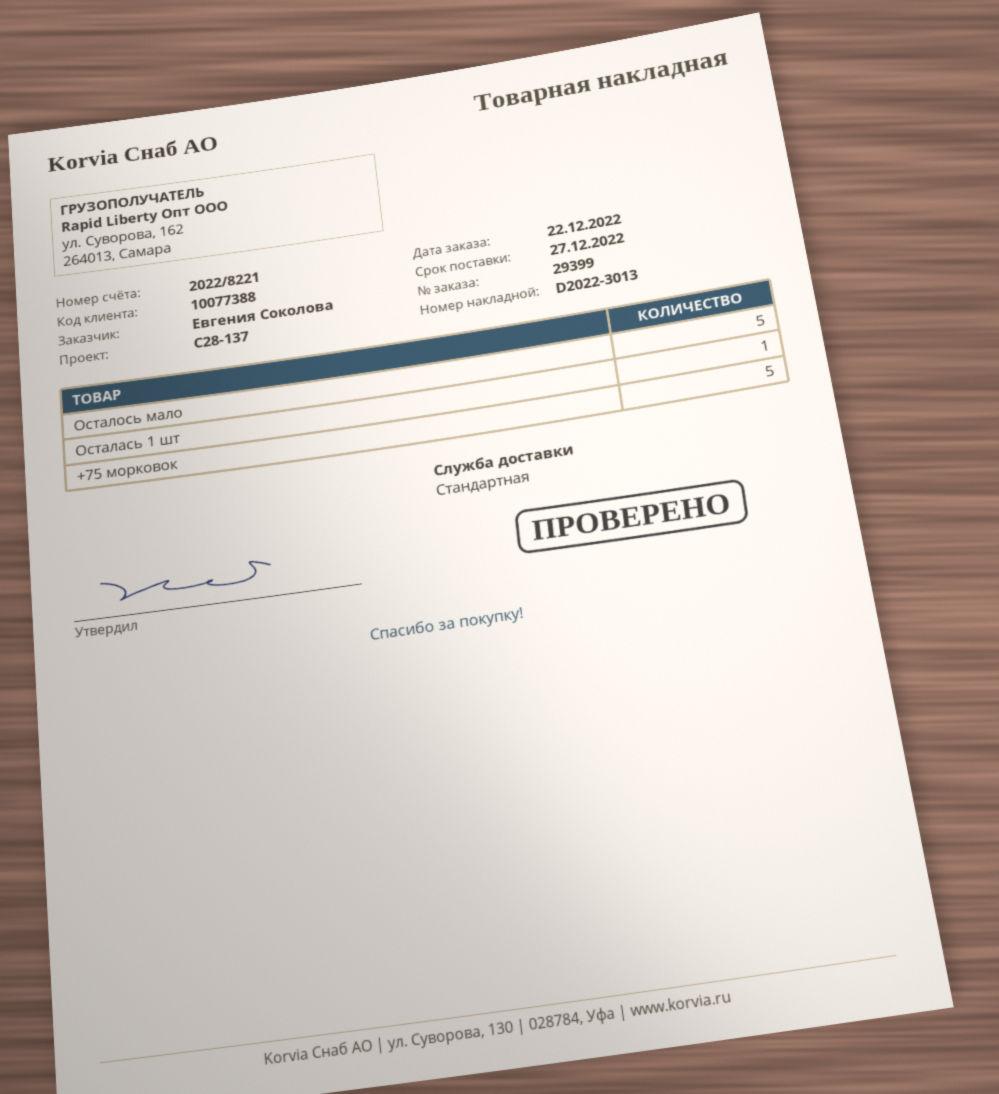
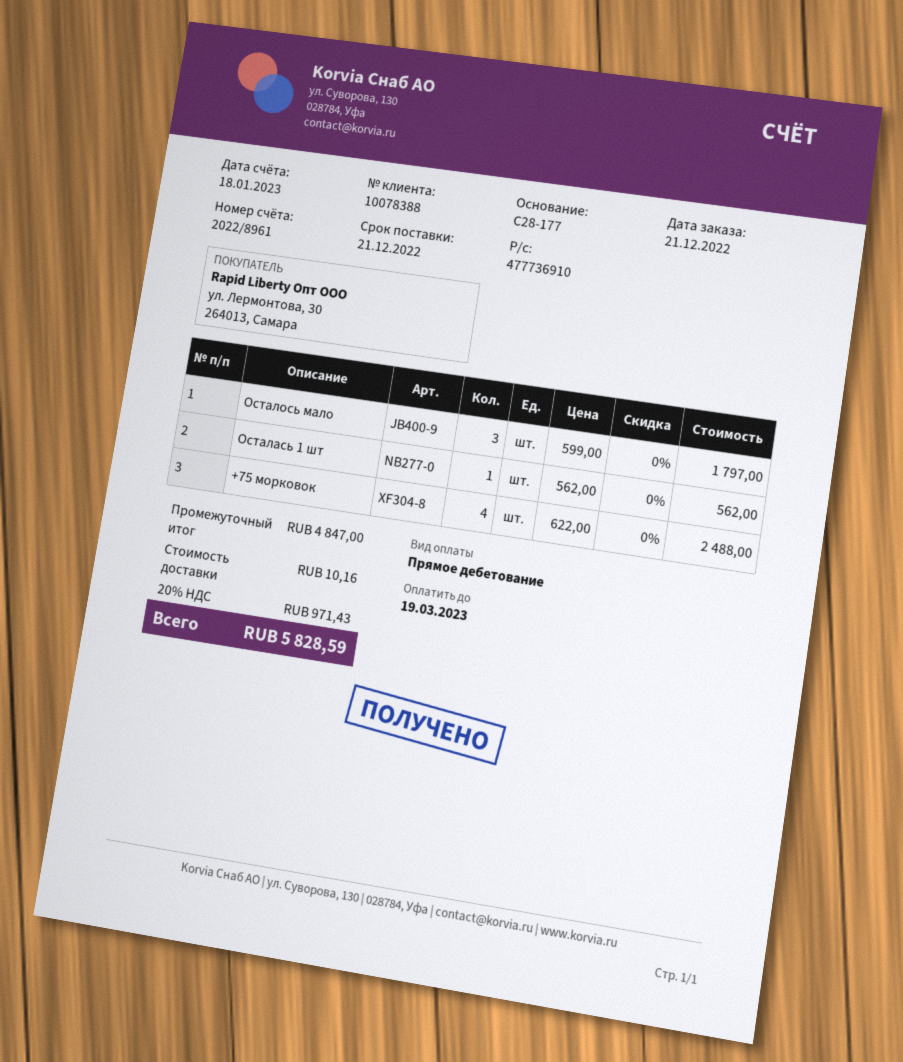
order date: 2022-12-22 -> 2022-12-21
delivery date: 2022-12-27 -> 2022-12-21
invoice number: 2022/8221 -> 2022/8961
customer number: 10077388 -> 10078388
reference: C28-137 -> C28-177
Осталось мало: 5 -> 3
+75 морковок: 5 -> 4

